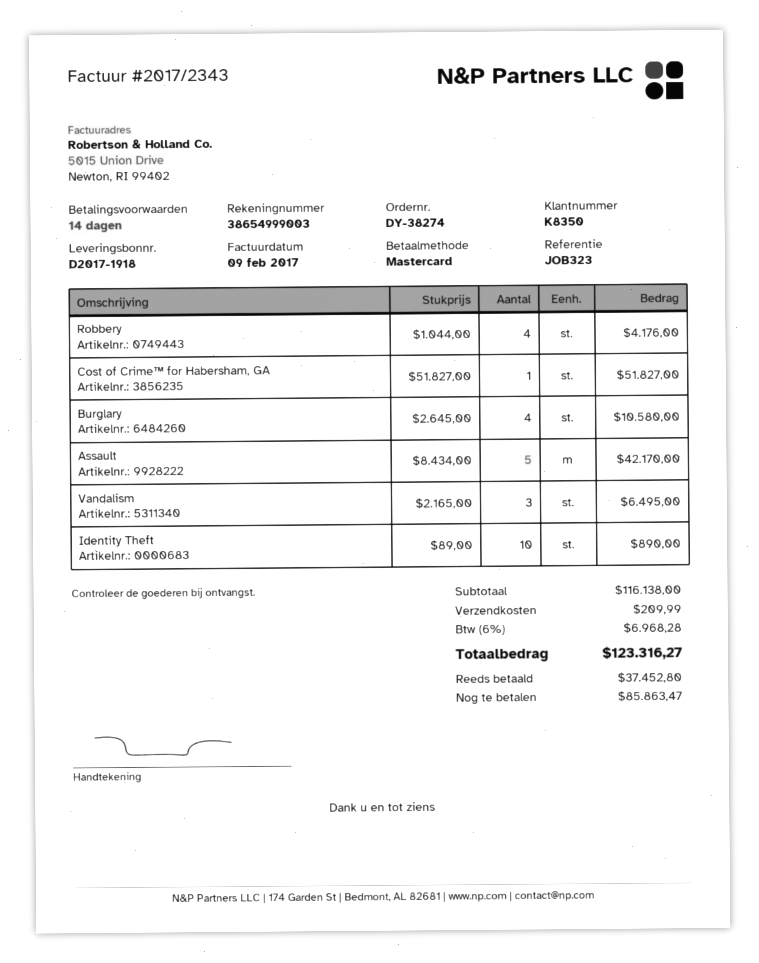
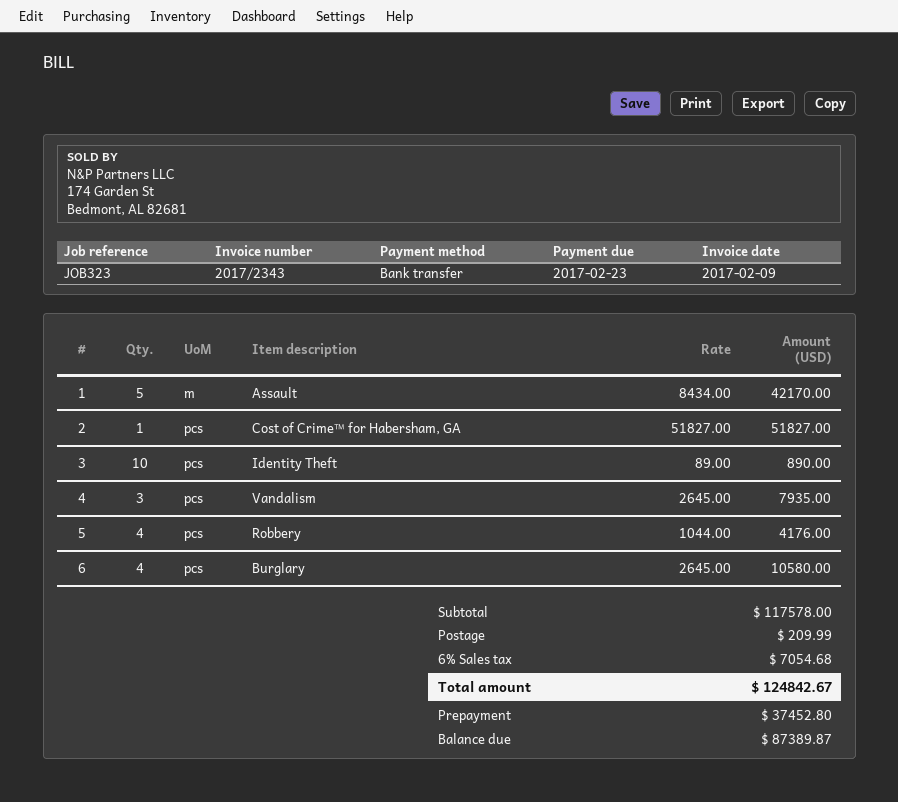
payment method: Mastercard -> bank transfer
Vandalism: 3 x 2165.00 = 6495.00 -> 3 x 2645.00 = 7935.00
subtotal: 116138.00 -> 117578.00
tax: 6% = 6968.28 -> 6% = 7054.68
total: 123316.27 -> 124842.67
balance: 85863.47 -> 87389.87

